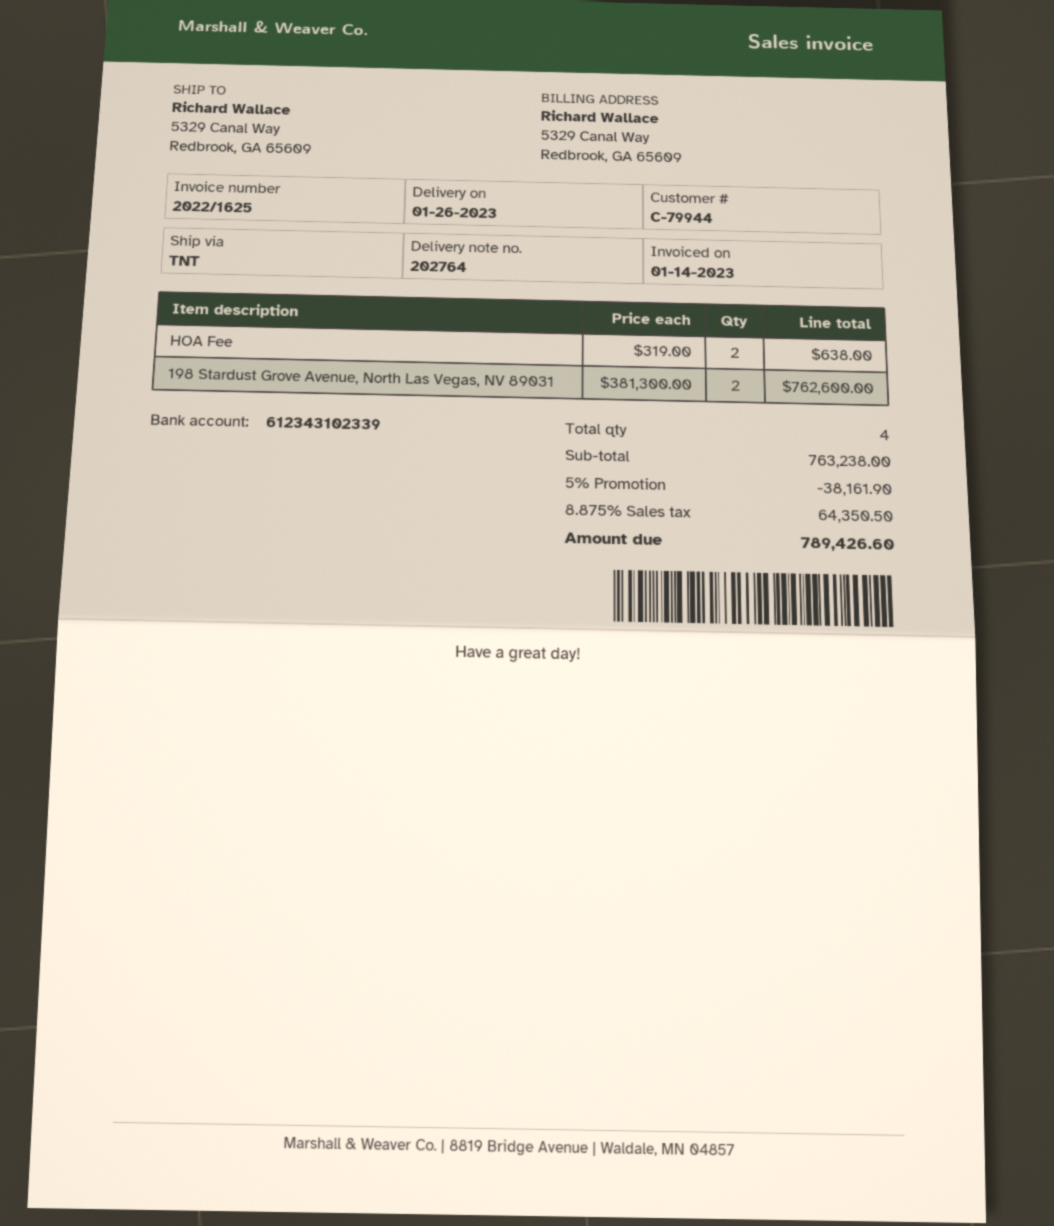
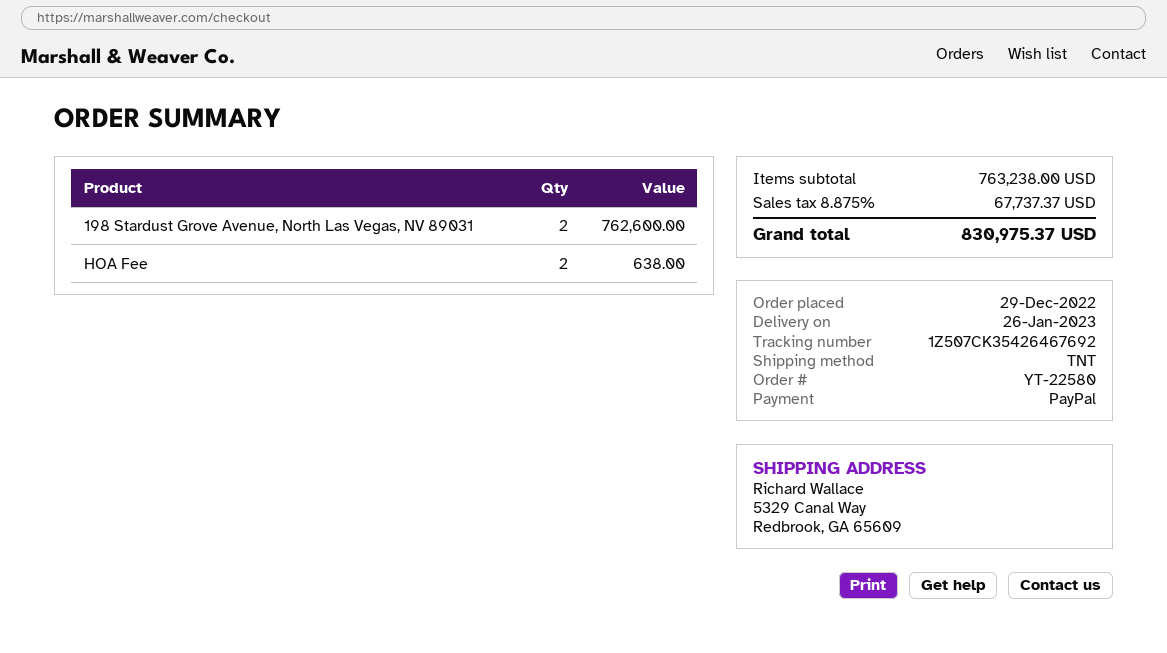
discount: 5% = 38161.90 -> none
tax: 8.875% = 64350.50 -> 8.875% = 67737.37
total: 789426.60 -> 830975.37

